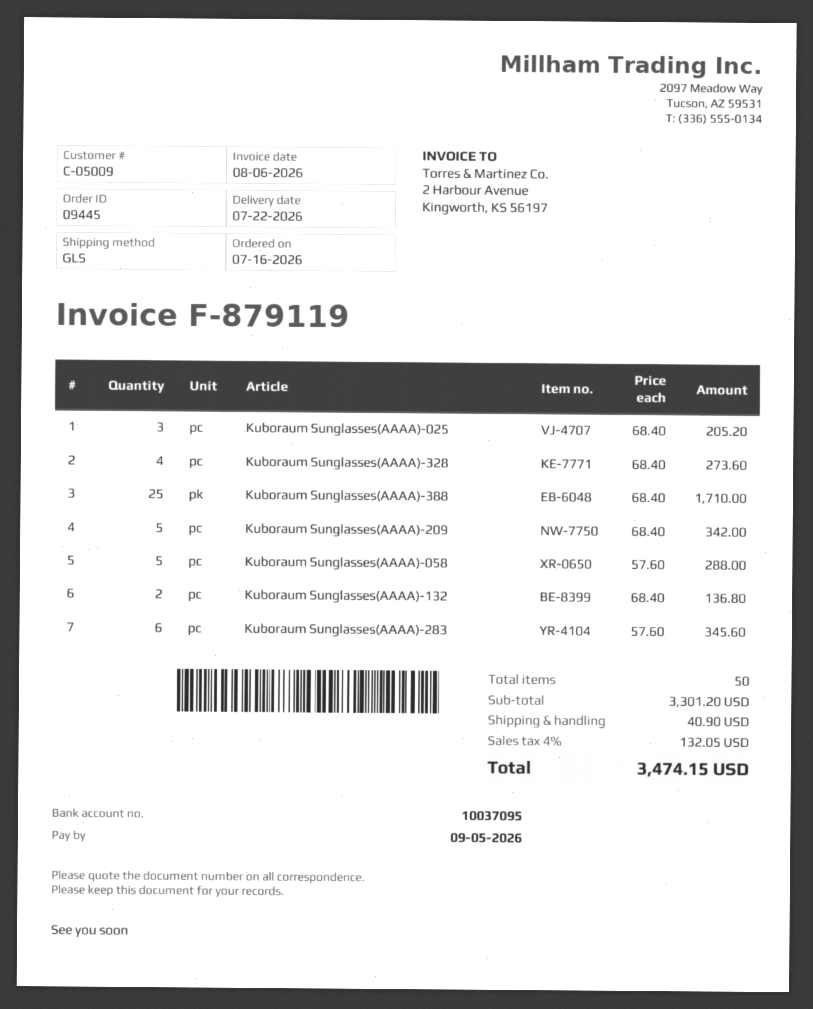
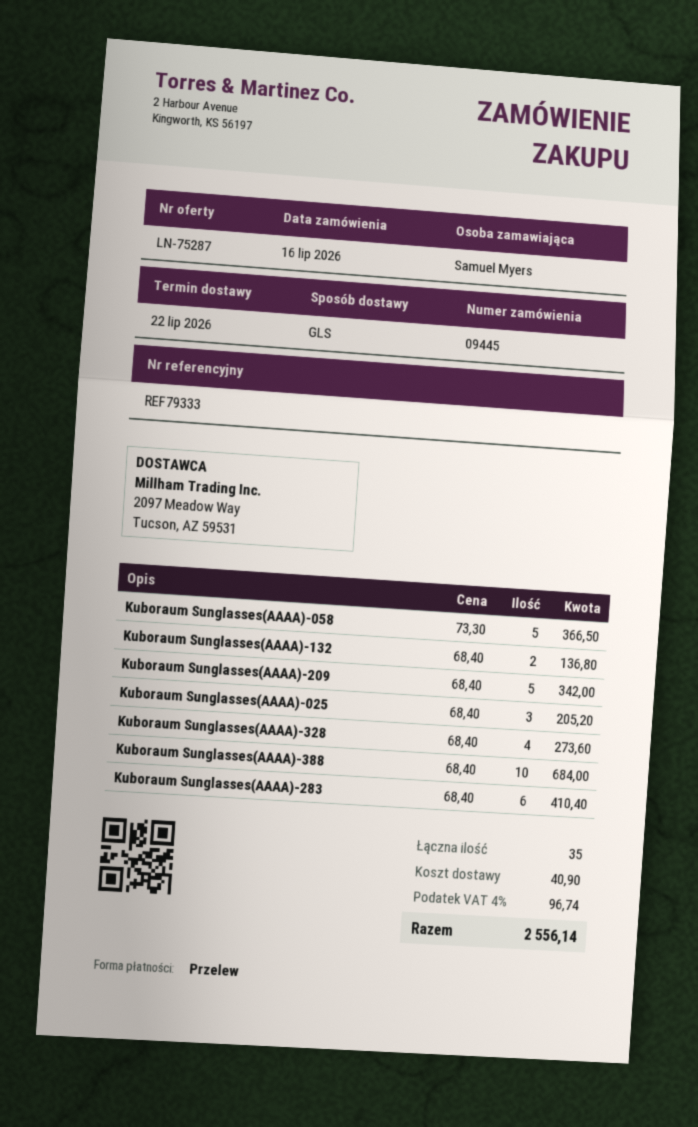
Kuboraum Sunglasses(AAAA)-388: 25 x 68.40 = 1710.00 -> 10 x 68.40 = 684.00
Kuboraum Sunglasses(AAAA)-058: 5 x 57.60 = 288.00 -> 5 x 73.30 = 366.50
Kuboraum Sunglasses(AAAA)-283: 6 x 57.60 = 345.60 -> 6 x 68.40 = 410.40
total quantity: 50 -> 35
tax: 4% = 132.05 -> 4% = 96.74
total: 3474.15 -> 2556.14

